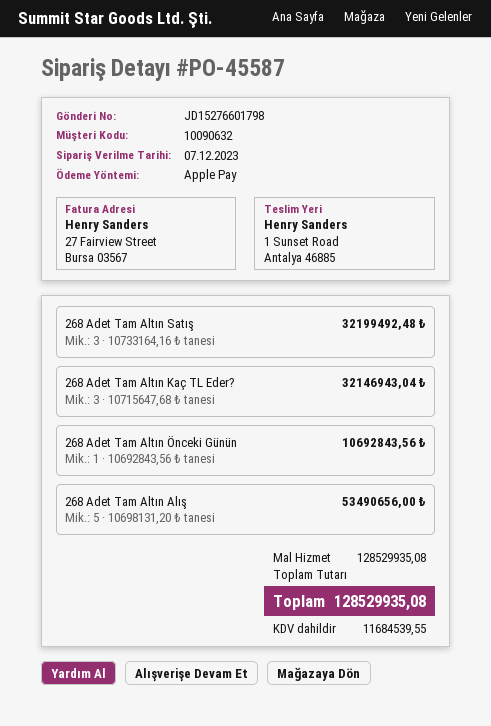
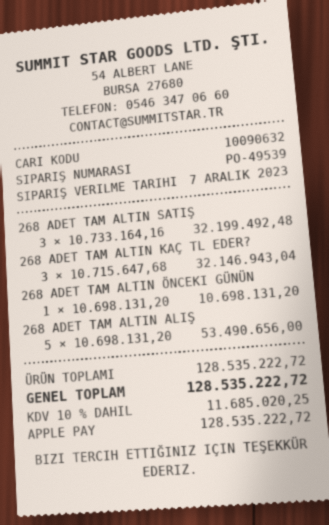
order number: PO-45587 -> PO-49539
268 Adet Tam Altın Önceki Günün: 1 x 10692843.56 = 10692843.56 -> 1 x 10698131.20 = 10698131.20
subtotal: 128529935.08 -> 128535222.72
tax: 11684539.55 -> 11685020.25
total: 128529935.08 -> 128535222.72

